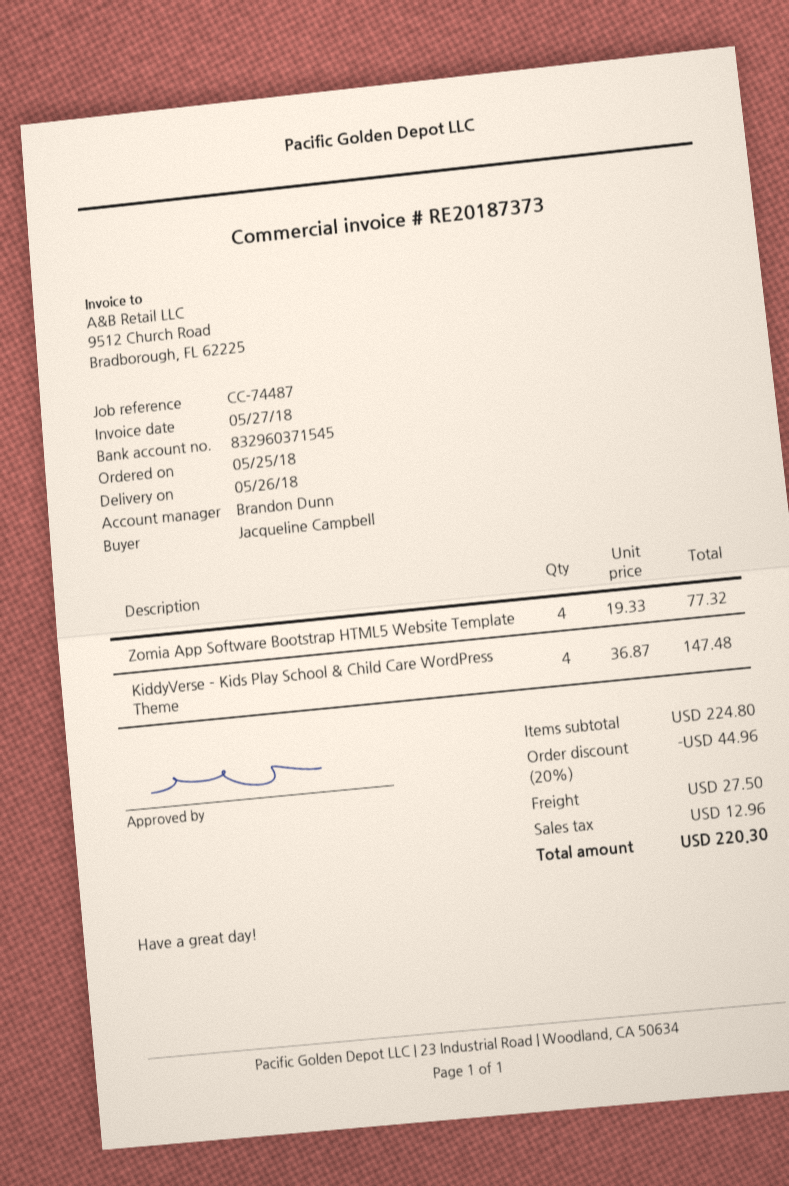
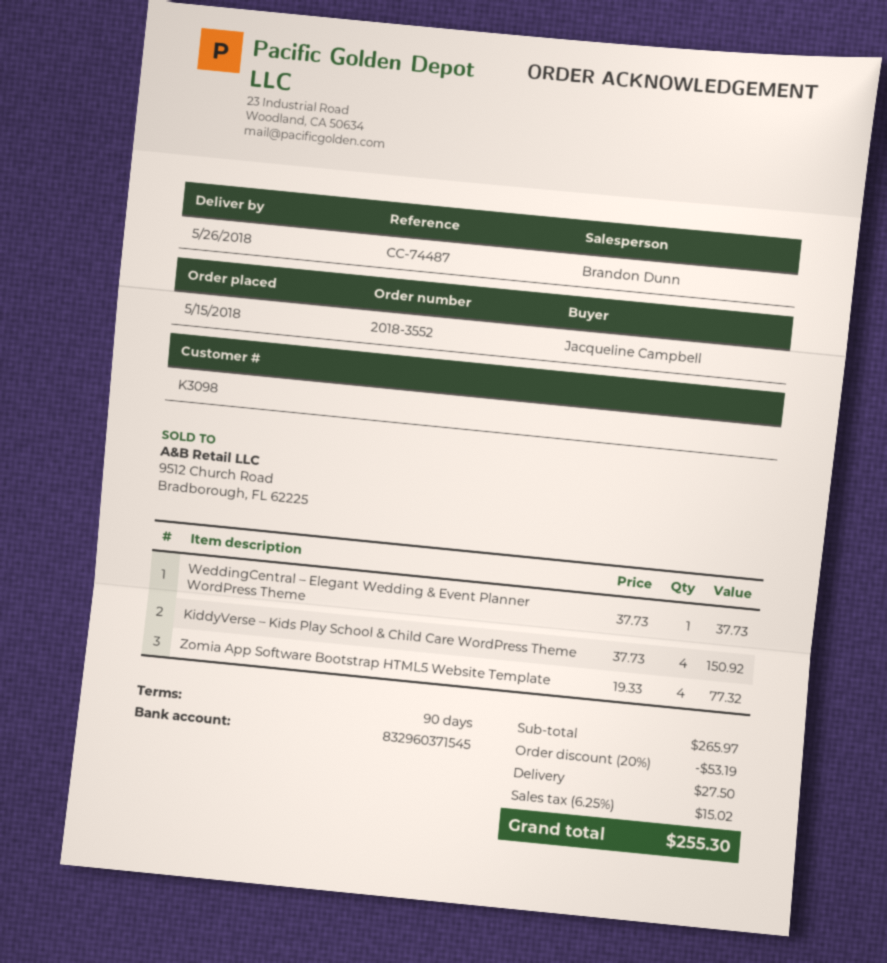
order date: 2018-05-25 -> 2018-05-15
KiddyVerse – Kids Play School & Child Care WordPress Theme: 4 x 36.87 = 147.48 -> 4 x 37.73 = 150.92
WeddingCentral – Elegant Wedding & Event Planner WordPress Theme: none -> 1 x 37.73 = 37.73
subtotal: 224.80 -> 265.97
discount: 20% = 44.96 -> 20% = 53.19
tax: 12.96 -> 15.02
total: 220.30 -> 255.30

